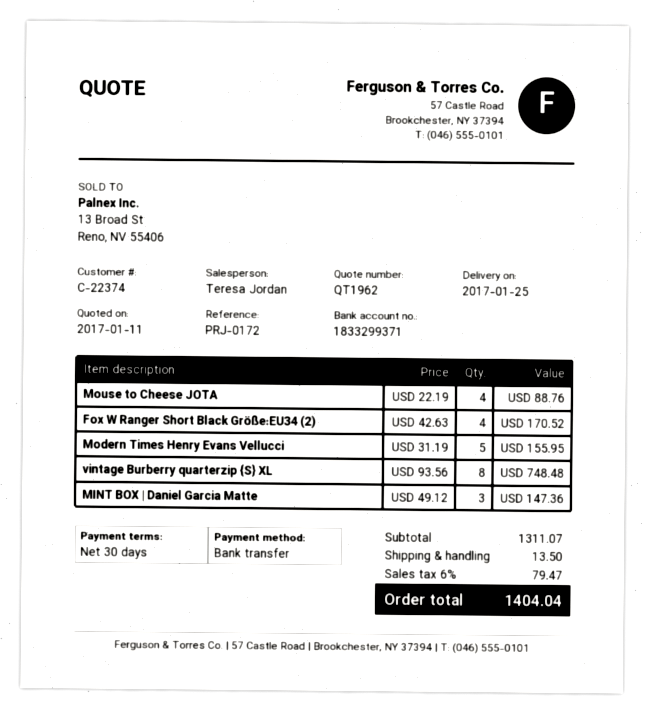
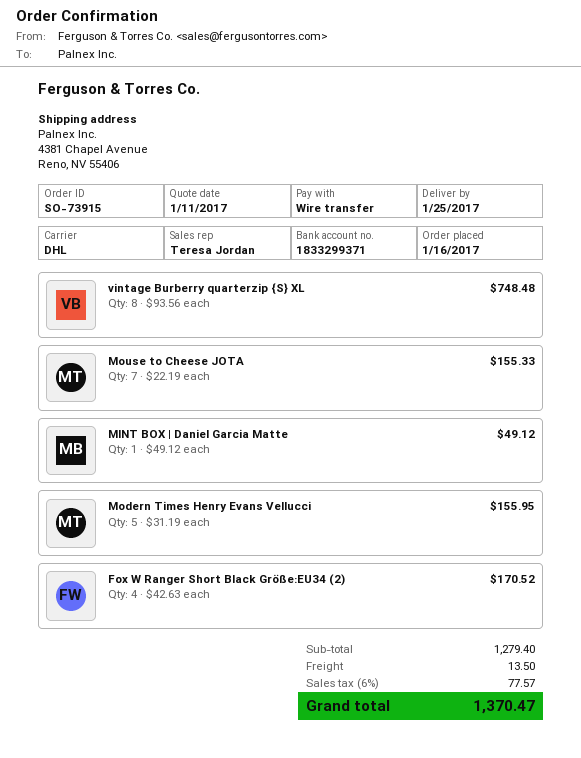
Mouse to Cheese JOTA: 4 x 22.19 = 88.76 -> 7 x 22.19 = 155.33
MINT BOX | Daniel Garcia Matte: 3 x 49.12 = 147.36 -> 1 x 49.12 = 49.12
subtotal: 1311.07 -> 1279.40
tax: 6% = 79.47 -> 6% = 77.57
total: 1404.04 -> 1370.47

